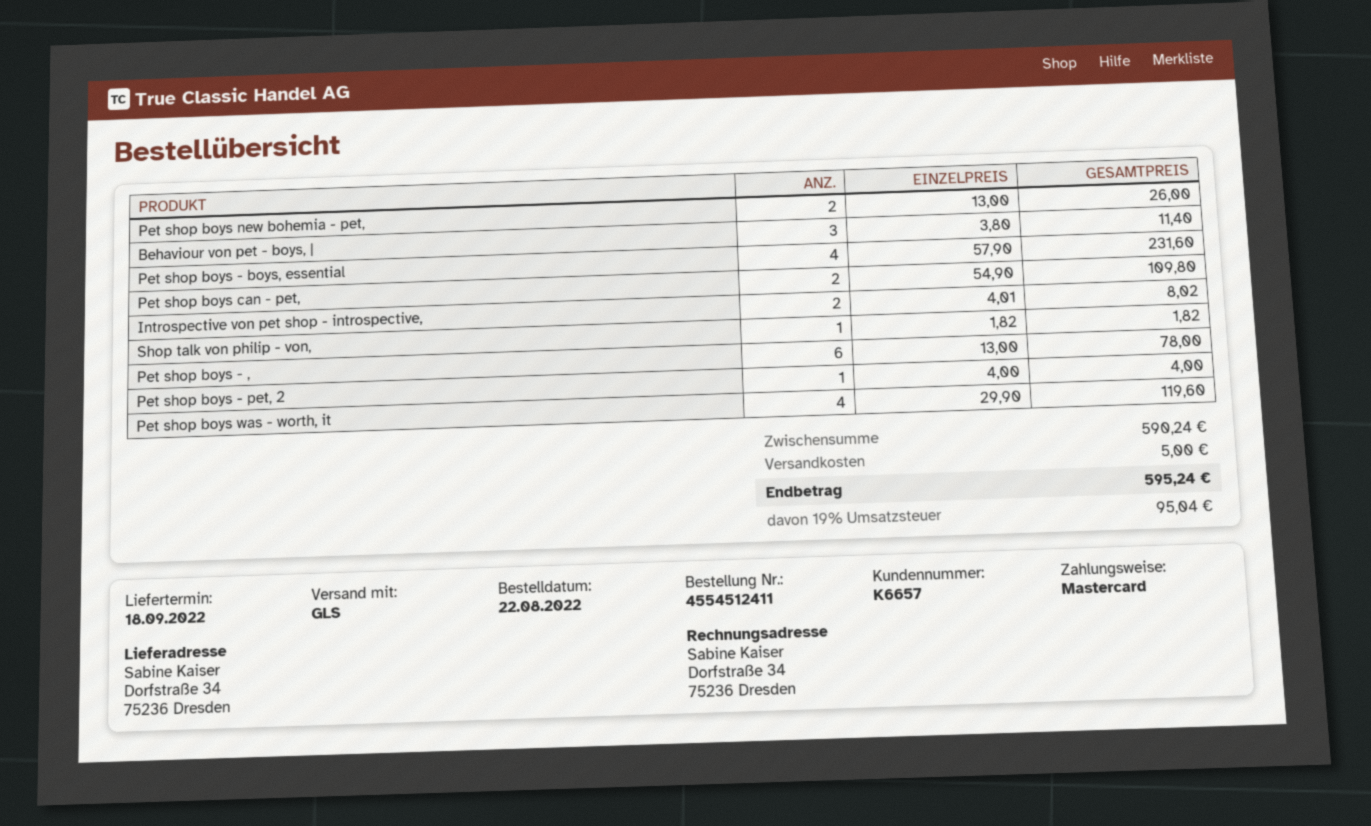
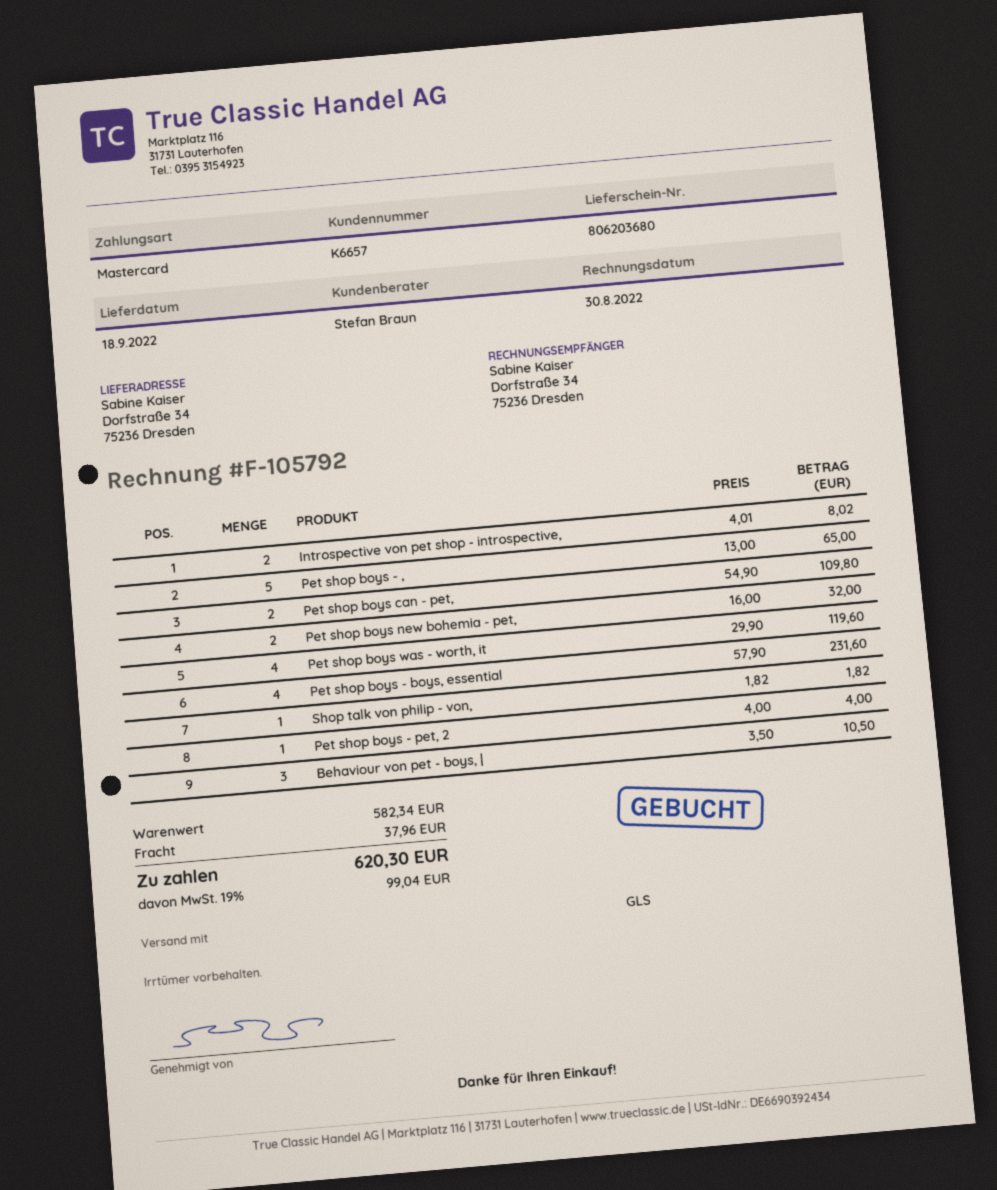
Pet shop boys new bohemia - pet,: 2 x 13.00 = 26.00 -> 2 x 16.00 = 32.00
Behaviour von pet - boys, |: 3 x 3.80 = 11.40 -> 3 x 3.50 = 10.50
Pet shop boys - ,: 6 x 13.00 = 78.00 -> 5 x 13.00 = 65.00
subtotal: 590.24 -> 582.34
shipping: 5.00 -> 37.96
tax: 19% = 95.04 -> 19% = 99.04
total: 595.24 -> 620.30

